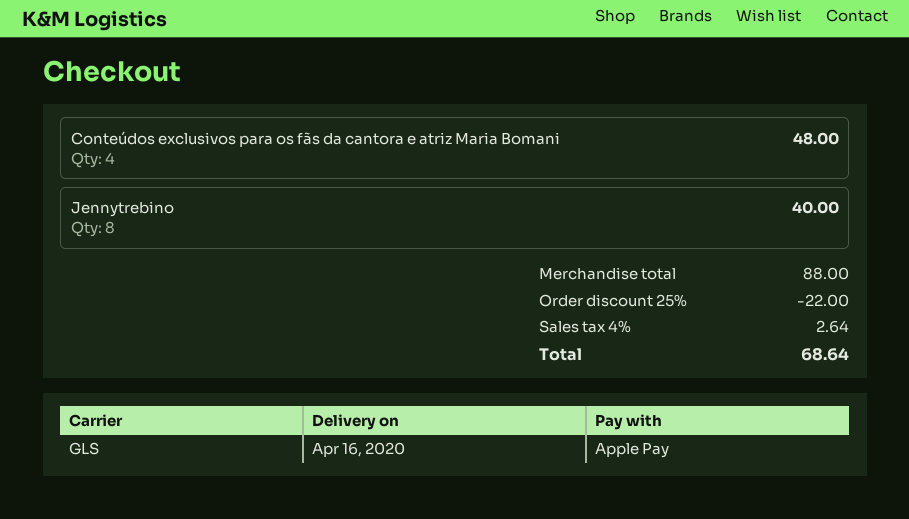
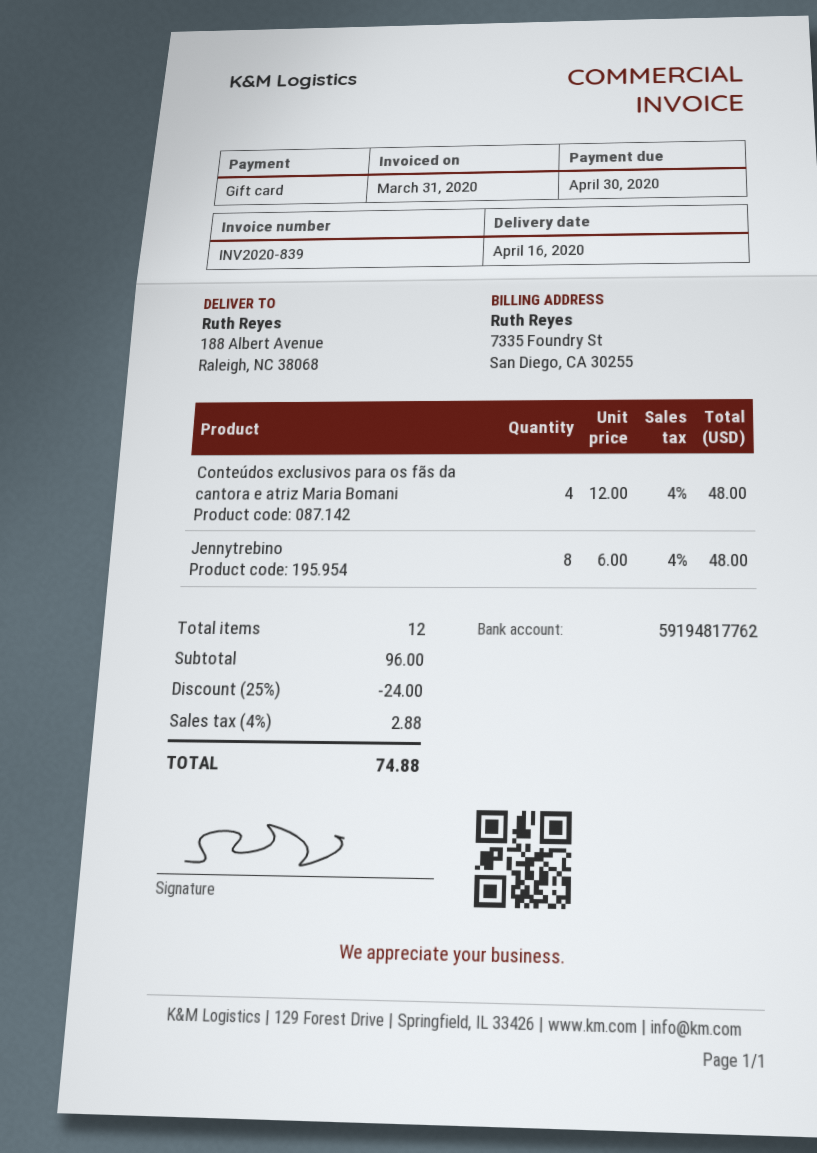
payment method: Apple Pay -> gift card
Jennytrebino: 8 for 40.00 -> 8 for 48.00
subtotal: 88.00 -> 96.00
discount: 25% = 22.00 -> 25% = 24.00
tax: 4% = 2.64 -> 4% = 2.88
total: 68.64 -> 74.88

